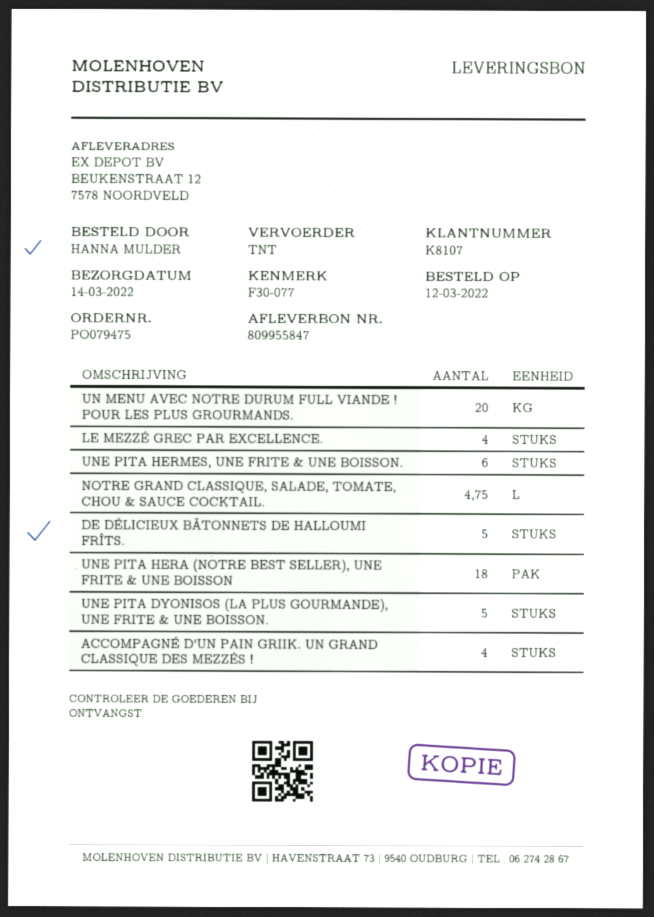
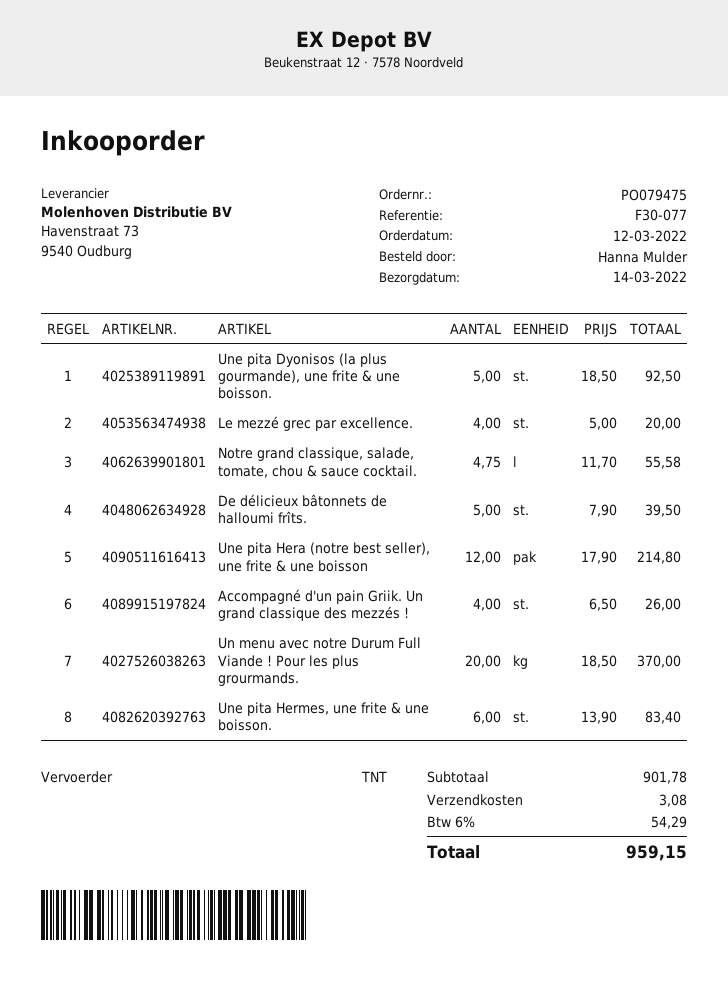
UNE PITA HERA (NOTRE BEST SELLER), UNE FRITE & UNE BOISSON: 18 -> 12

